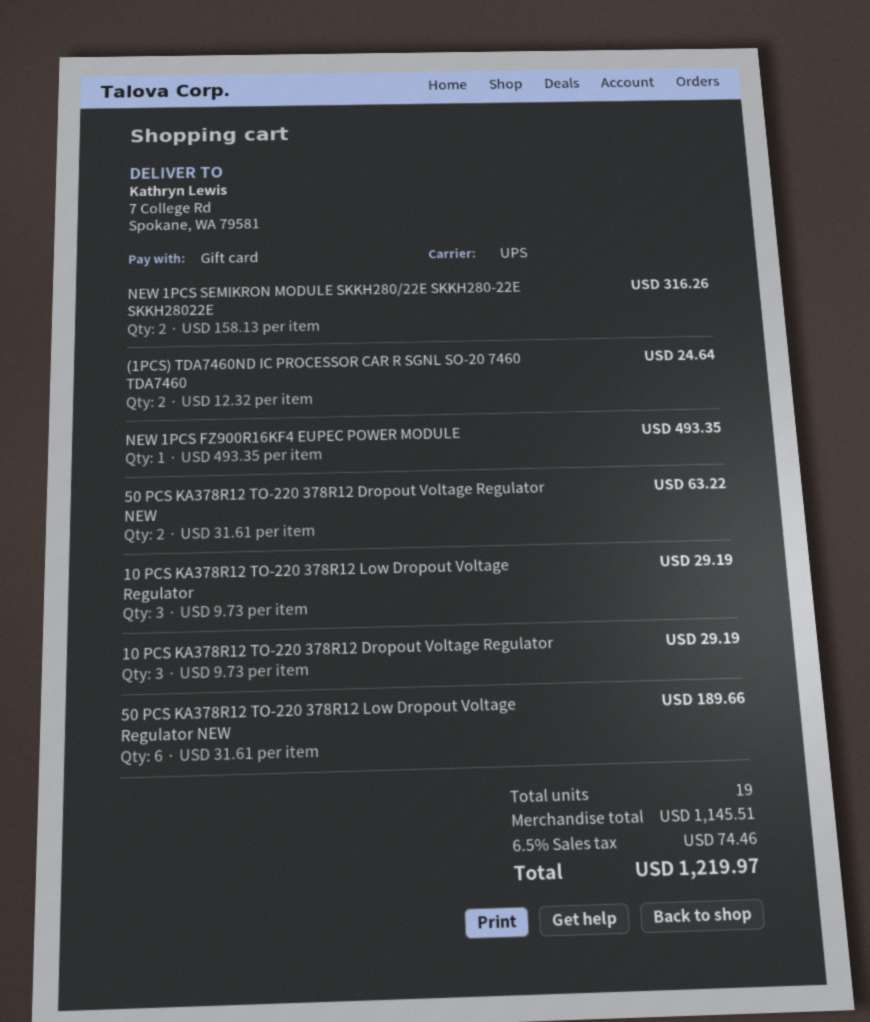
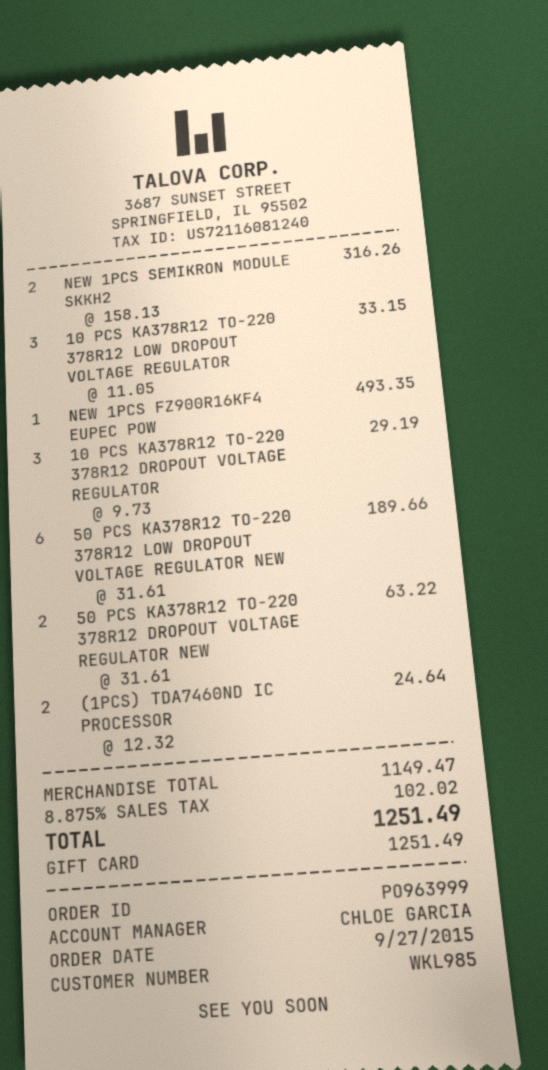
10 PCS KA378R12 TO-220 378R12 Low Dropout Voltage Regulator: 3 x 9.73 = 29.19 -> 3 x 11.05 = 33.15
subtotal: 1145.51 -> 1149.47
tax: 6.5% = 74.46 -> 8.875% = 102.02
total: 1219.97 -> 1251.49

